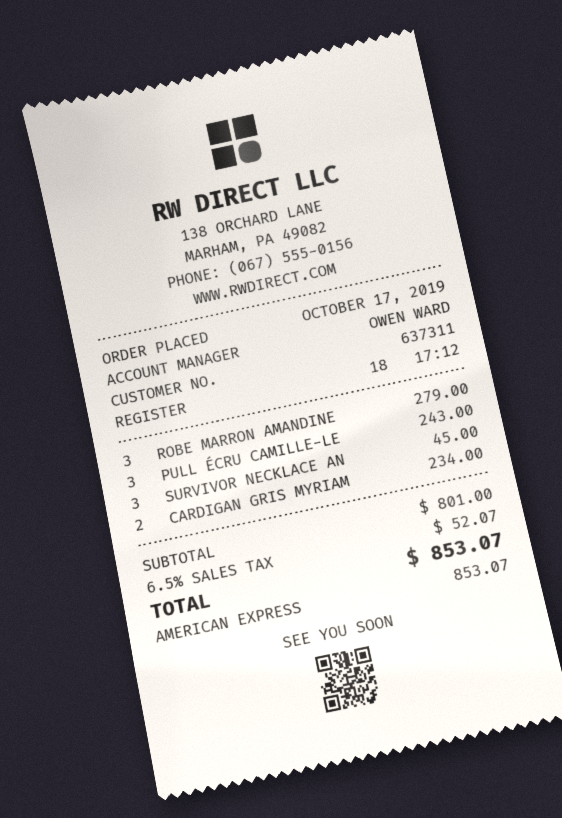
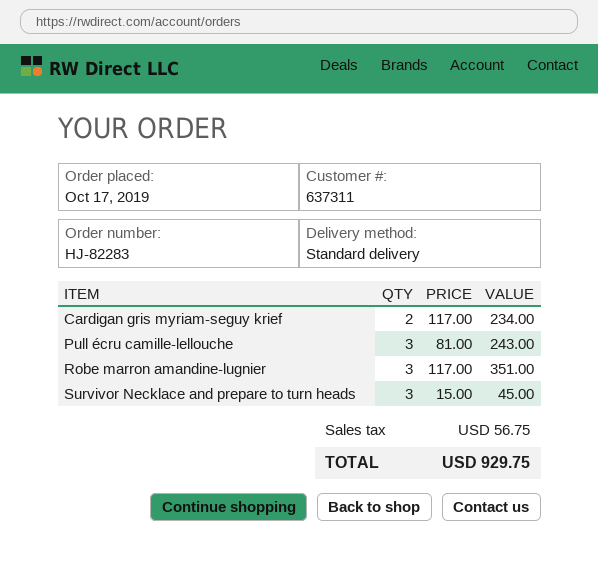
ROBE MARRON AMANDINE: 3 for 279.00 -> 3 for 351.00
tax: 52.07 -> 56.75
total: 853.07 -> 929.75

